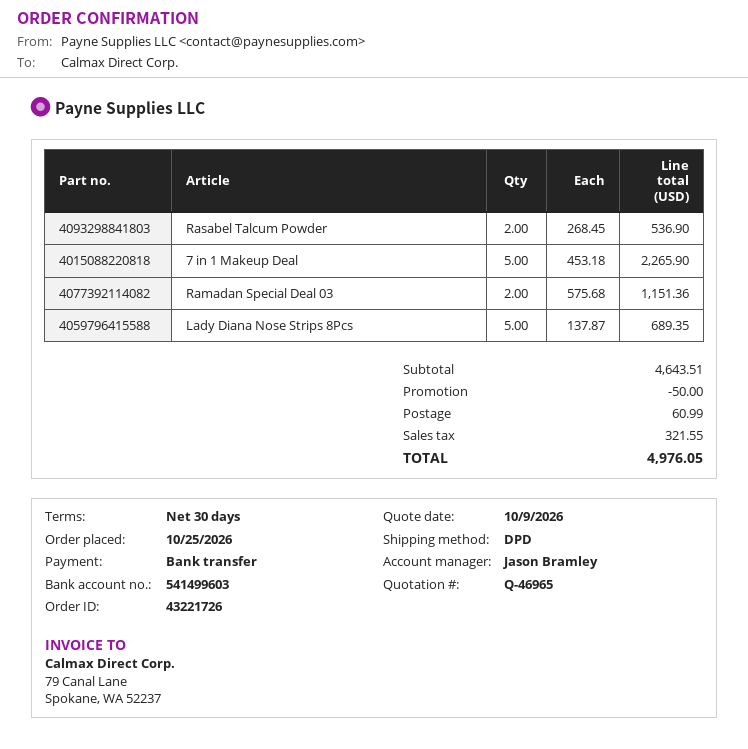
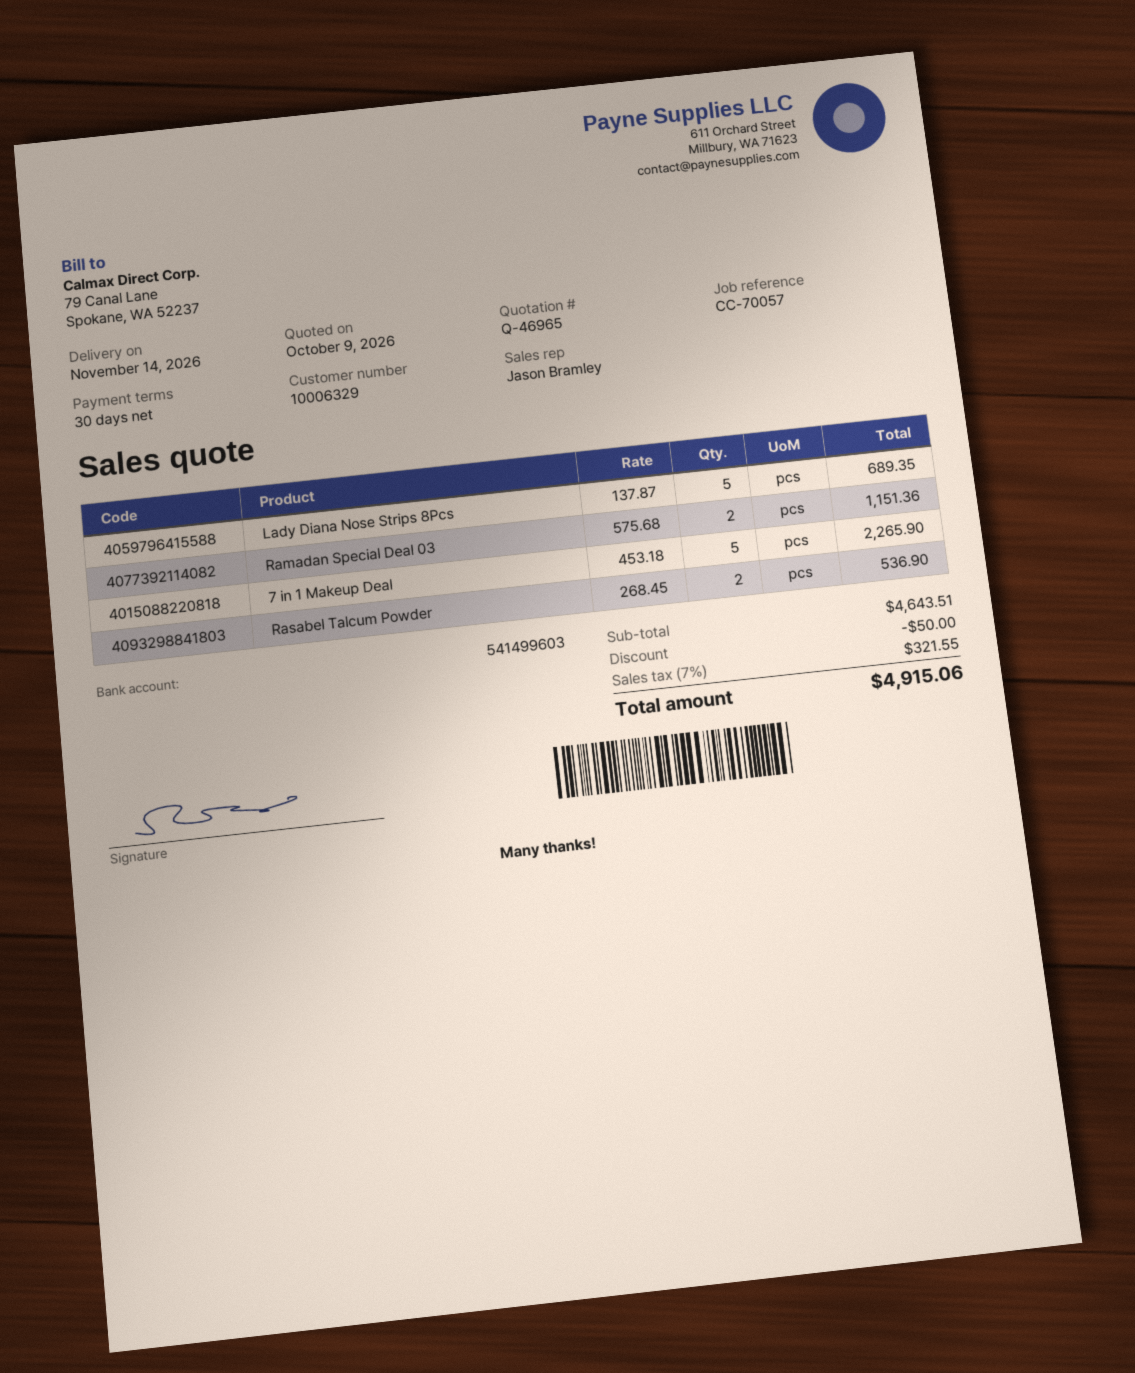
shipping: 60.99 -> none
total: 4976.05 -> 4915.06

